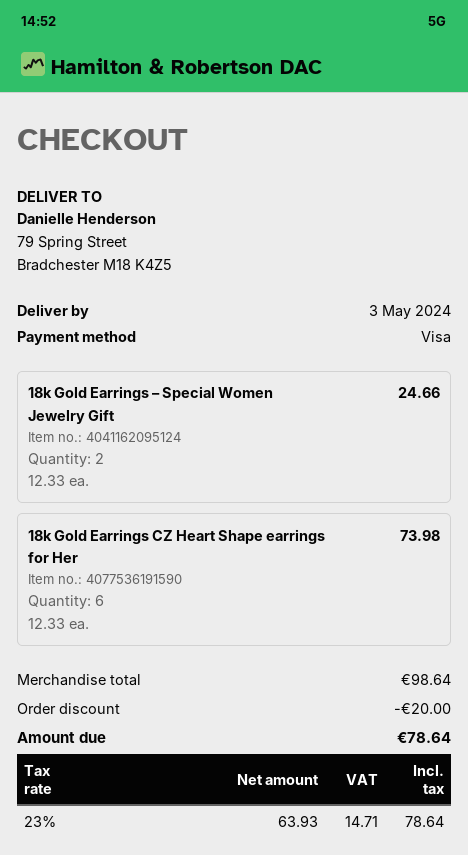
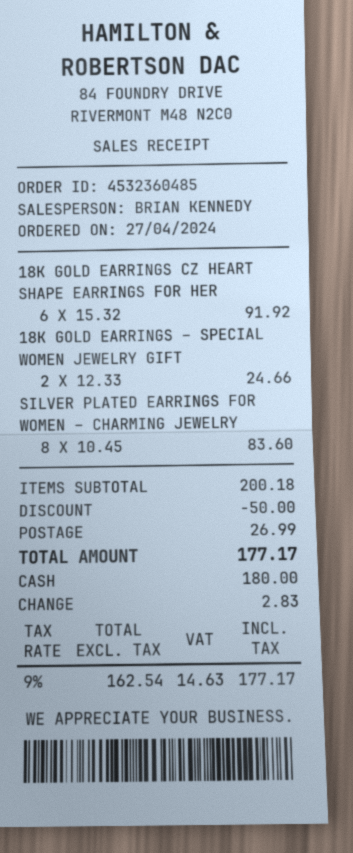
payment method: Visa -> cash
18k Gold Earrings CZ Heart Shape earrings for Her: 6 x 12.33 = 73.98 -> 6 x 15.32 = 91.92
SILVER PLATED EARRINGS FOR WOMEN – CHARMING JEWELRY: none -> 8 x 10.45 = 83.60
subtotal: 98.64 -> 200.18
discount: 20.00 -> 50.00
shipping: none -> 26.99
net: 63.93 -> 162.54
tax: 23% = 14.71 -> 9% = 14.63
total: 78.64 -> 177.17

